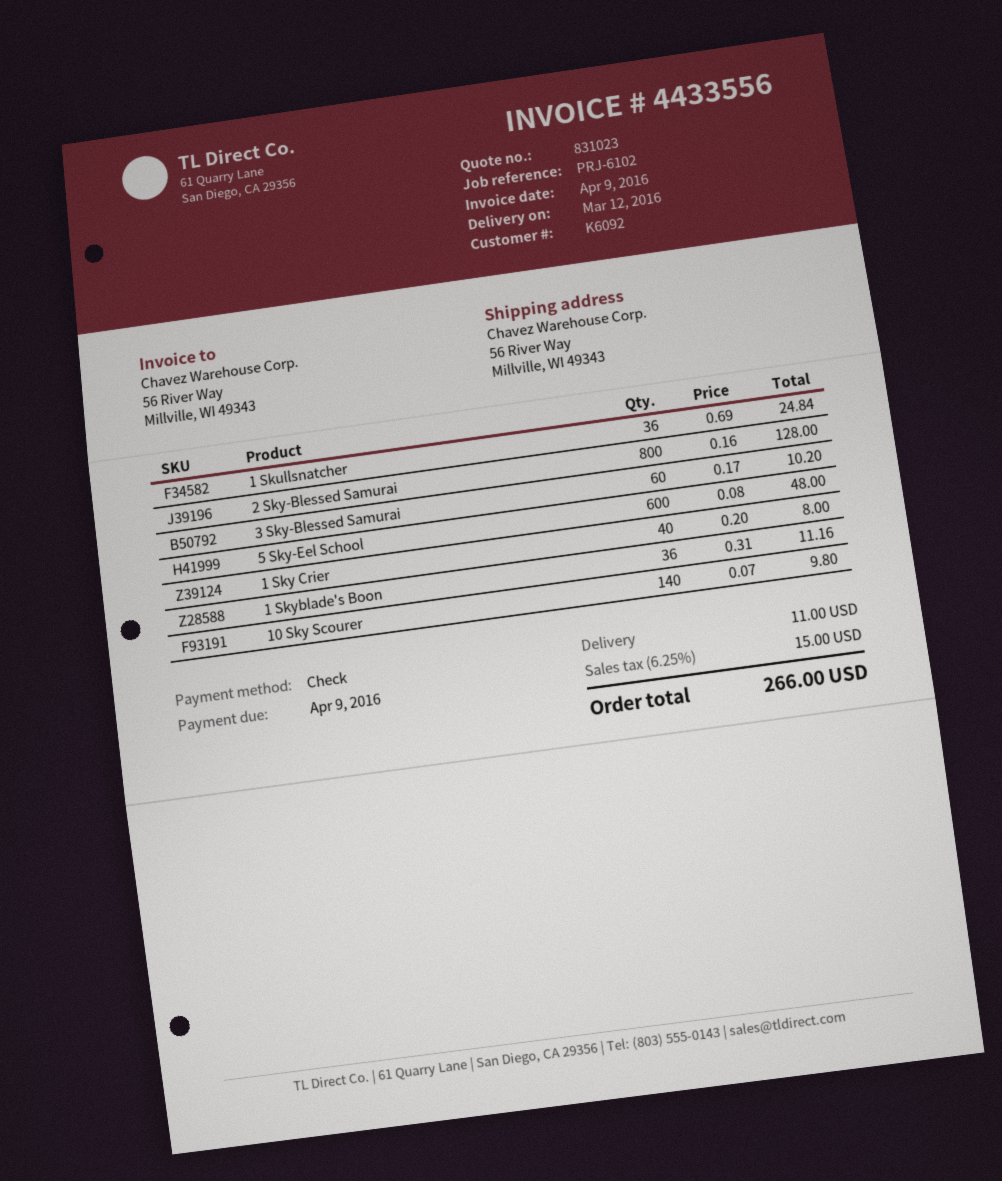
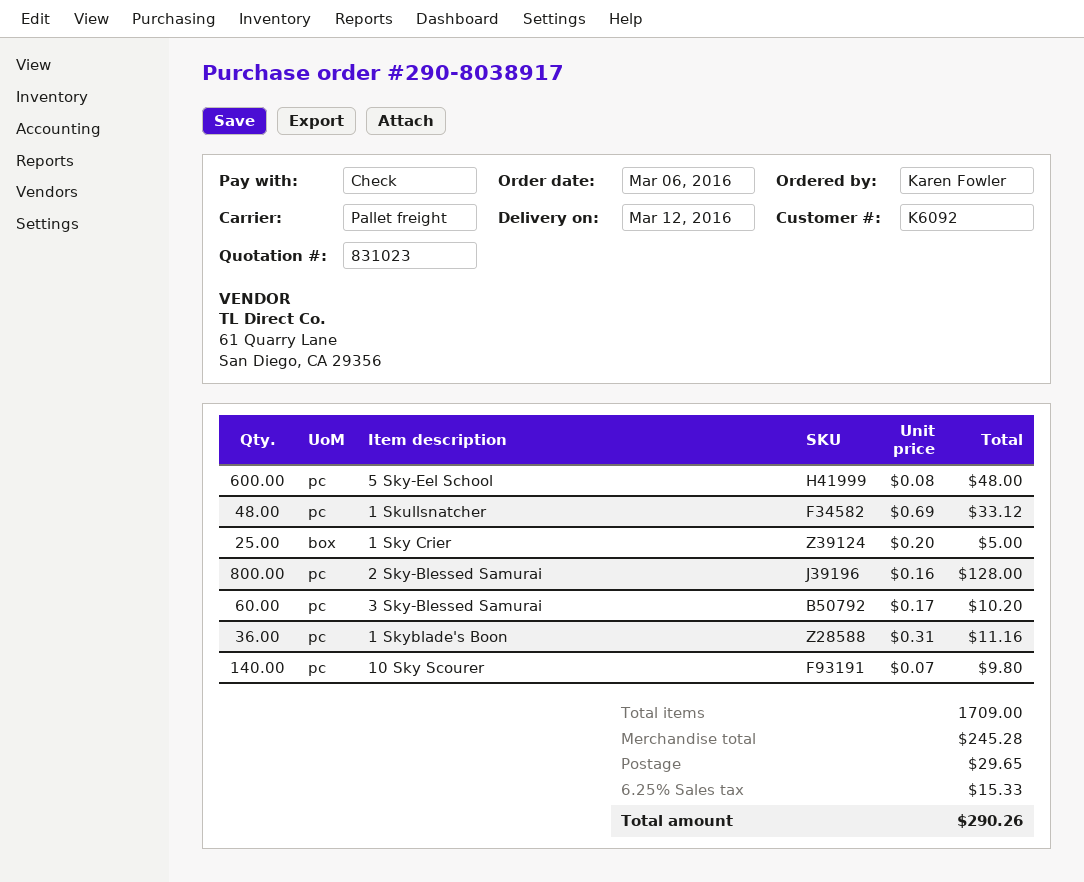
1 Skullsnatcher: 36 x 0.69 = 24.84 -> 48 x 0.69 = 33.12
1 Sky Crier: 40 x 0.20 = 8.00 -> 25 x 0.20 = 5.00
shipping: 11.00 -> 29.65
tax: 6.25% = 15.00 -> 6.25% = 15.33
total: 266.00 -> 290.26

